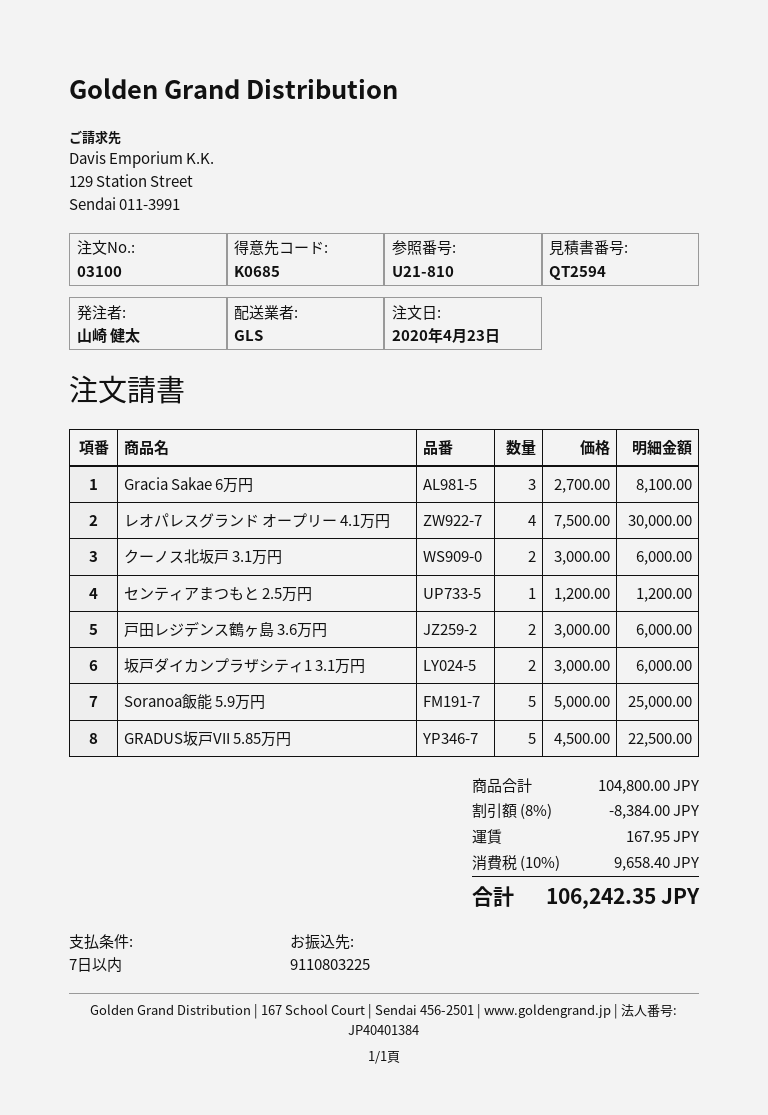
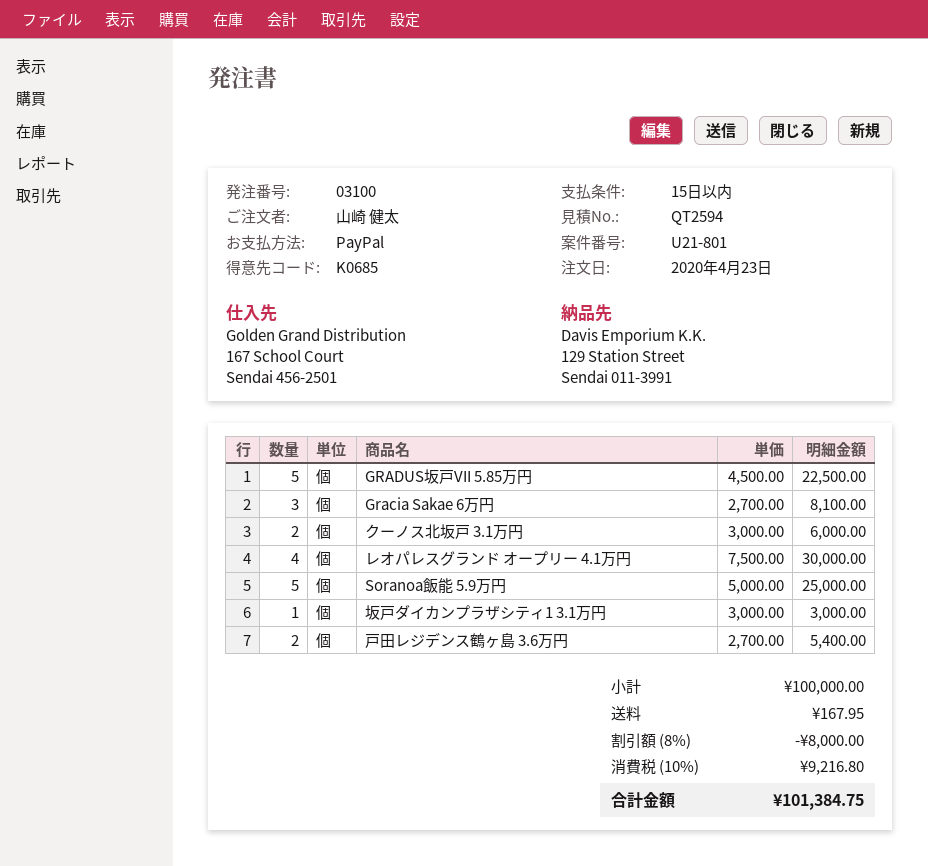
payment terms: 7 days -> 15 days
reference: U21-810 -> U21-801
センティアまつもと 2.5万円: 1 x 1200.00 = 1200.00 -> none
戸田レジデンス鶴ヶ島 3.6万円: 2 x 3000.00 = 6000.00 -> 2 x 2700.00 = 5400.00
坂戸ダイカンプラザシティ1 3.1万円: 2 x 3000.00 = 6000.00 -> 1 x 3000.00 = 3000.00
subtotal: 104800.00 -> 100000.00
discount: 8% = 8384.00 -> 8% = 8000.00
tax: 10% = 9658.40 -> 10% = 9216.80
total: 106242.35 -> 101384.75

